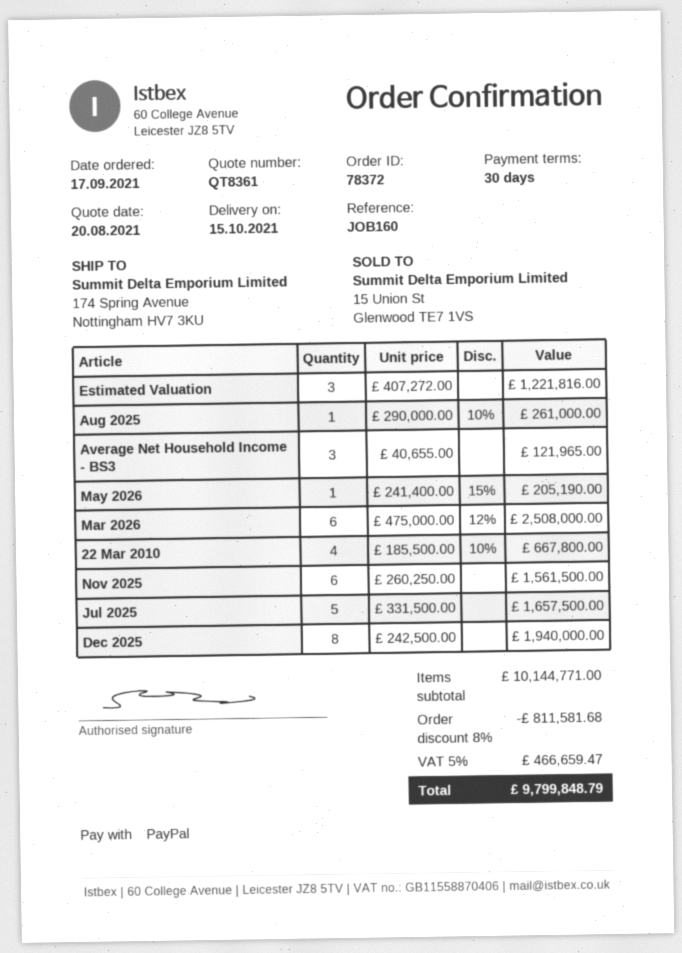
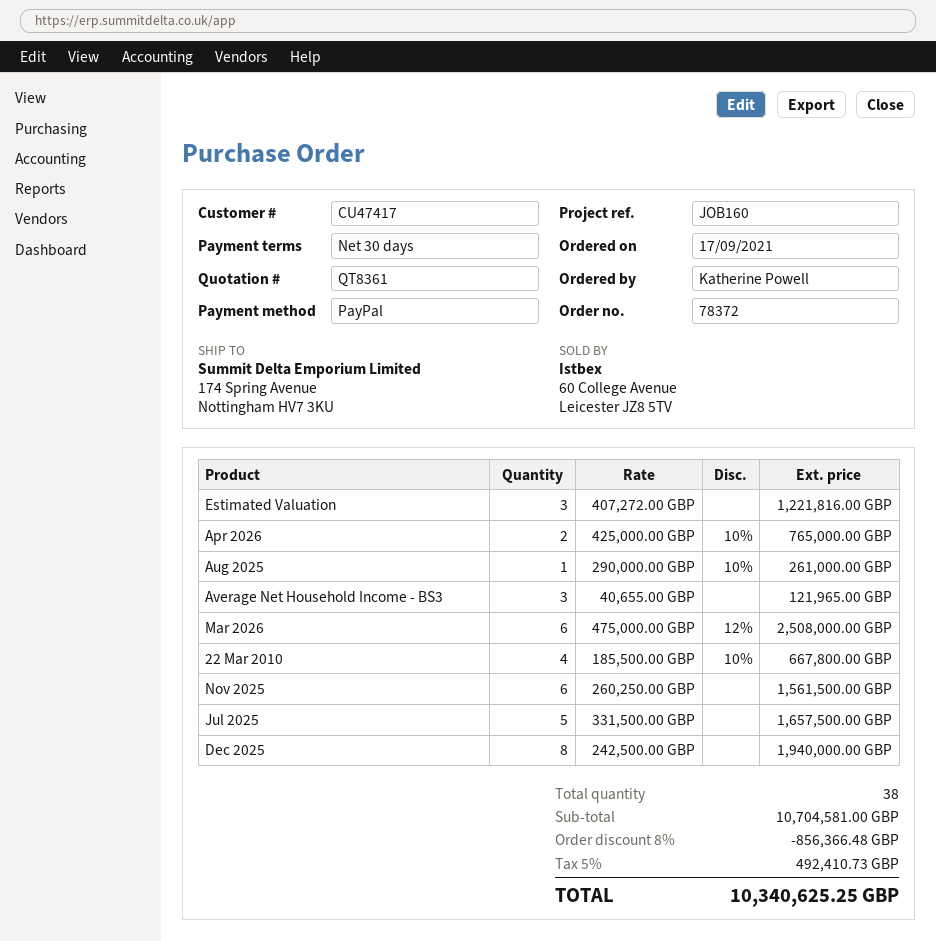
May 2026: 1 x 241400.00 - 15% = 205190.00 -> none
Apr 2026: none -> 2 x 425000.00 - 10% = 765000.00
subtotal: 10144771.00 -> 10704581.00
discount: 8% = 811581.68 -> 8% = 856366.48
tax: 5% = 466659.47 -> 5% = 492410.73
total: 9799848.79 -> 10340625.25

